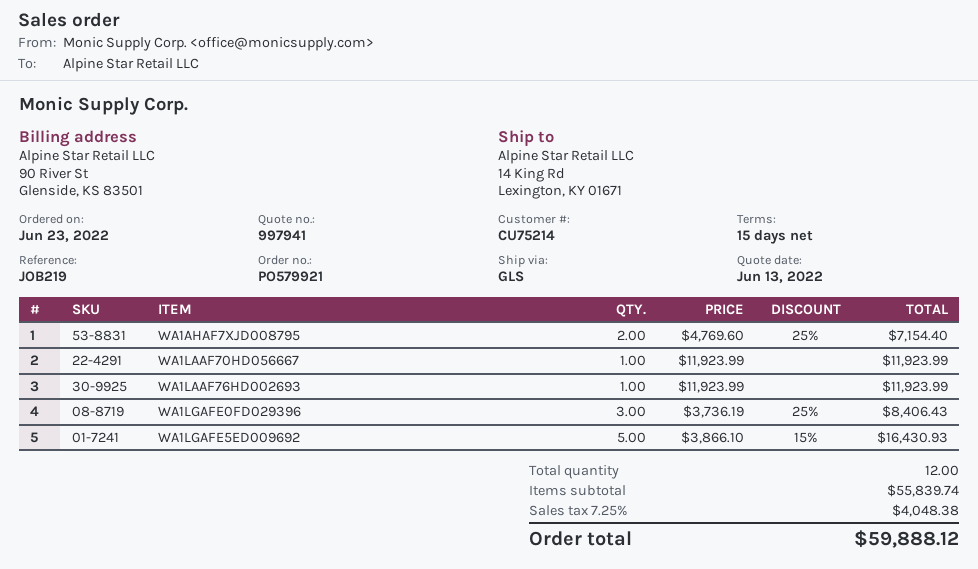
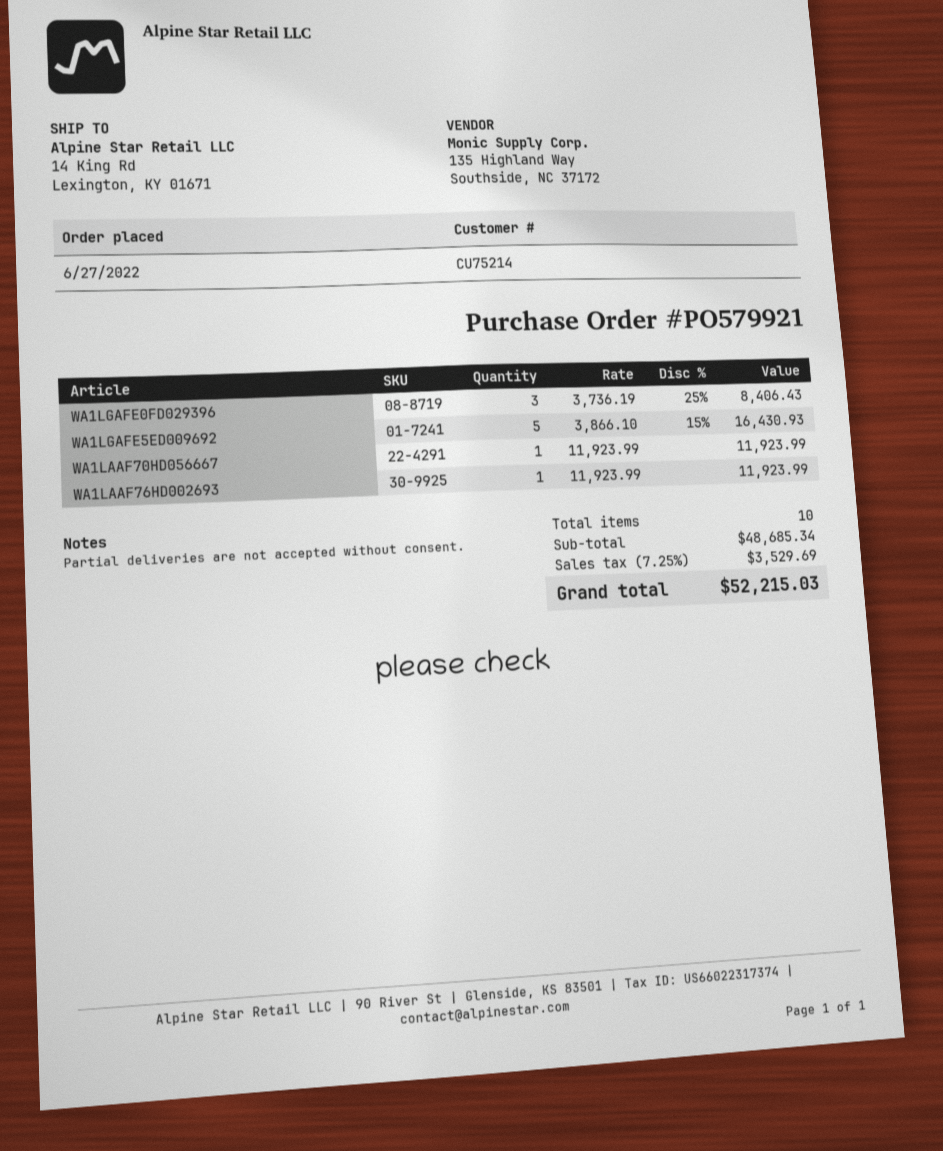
order date: 2022-06-23 -> 2022-06-27
WA1AHAF7XJD008795: 2 x 4769.60 - 25% = 7154.40 -> none
total quantity: 12 -> 10
subtotal: 55839.74 -> 48685.34
tax: 7.25% = 4048.38 -> 7.25% = 3529.69
total: 59888.12 -> 52215.03

